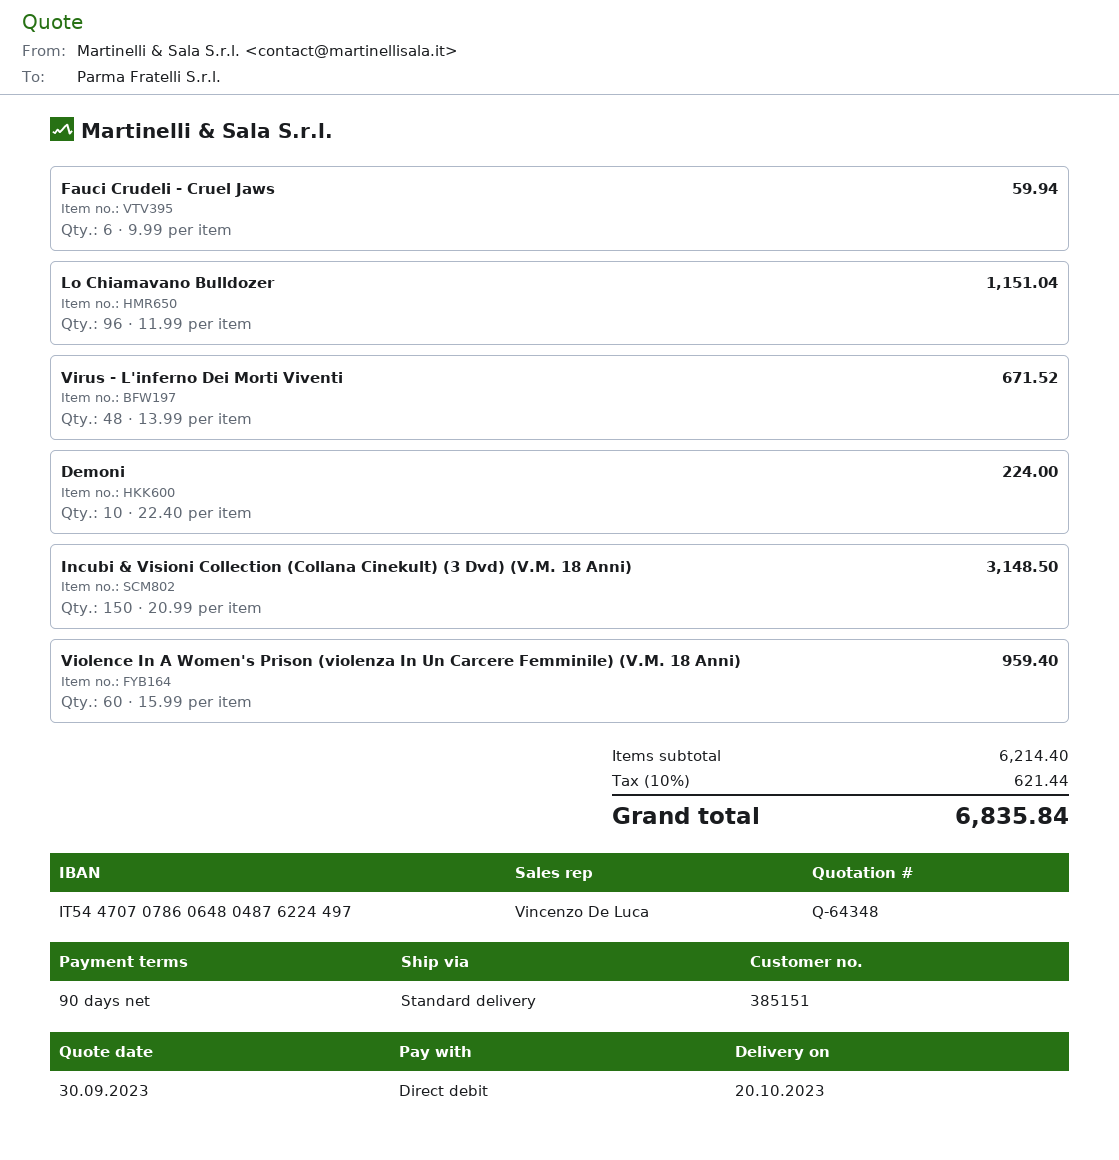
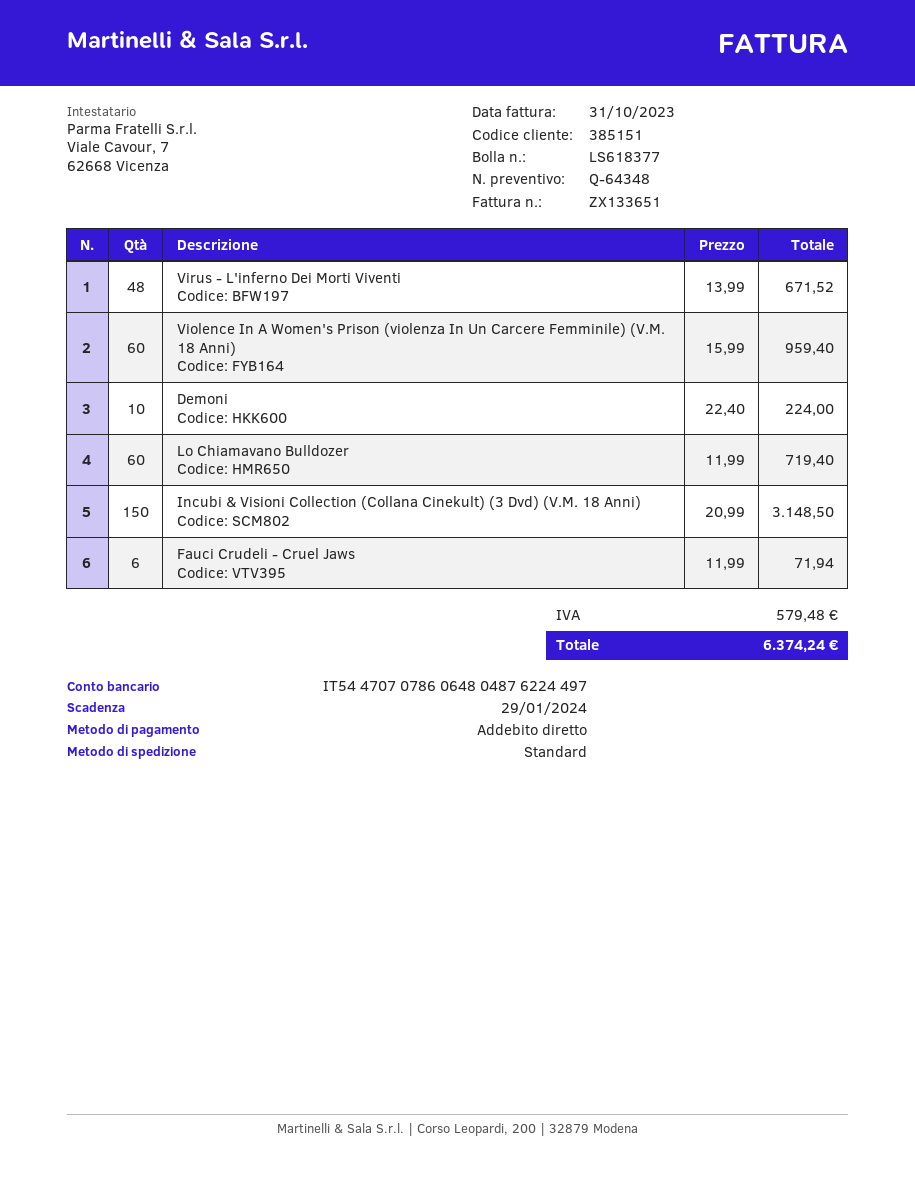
Fauci Crudeli - Cruel Jaws: 6 x 9.99 = 59.94 -> 6 x 11.99 = 71.94
Lo Chiamavano Bulldozer: 96 x 11.99 = 1151.04 -> 60 x 11.99 = 719.40
tax: 621.44 -> 579.48
total: 6835.84 -> 6374.24

